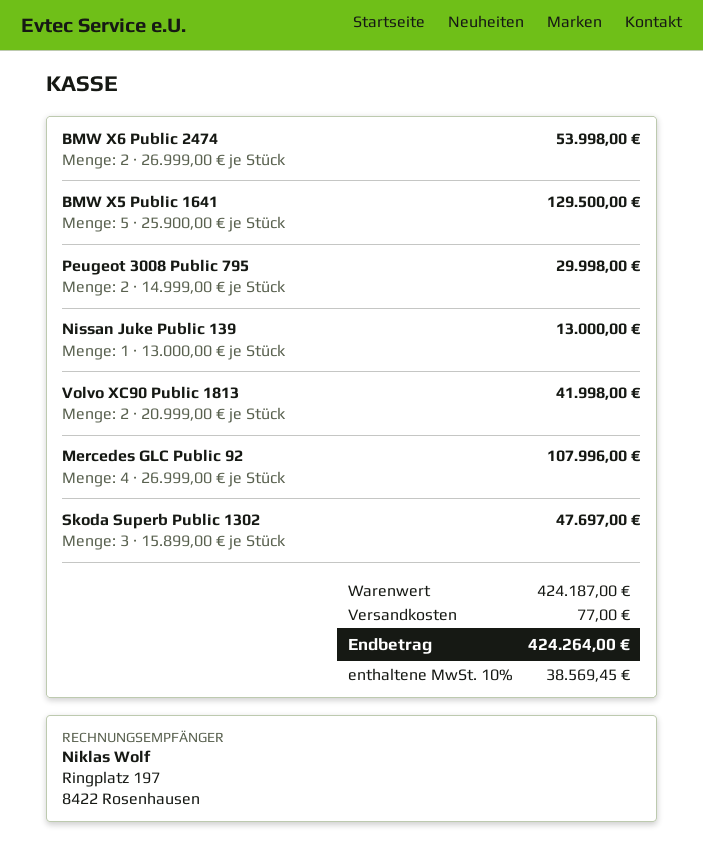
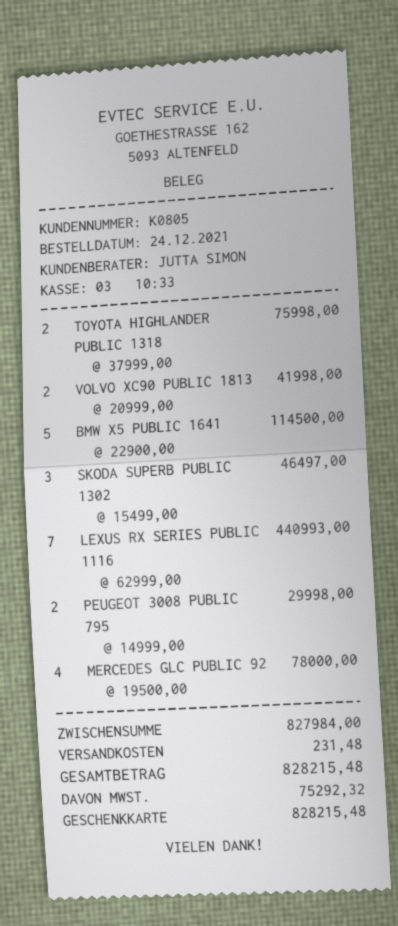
BMW X6 Public 2474: 2 x 26999.00 = 53998.00 -> none
BMW X5 Public 1641: 5 x 25900.00 = 129500.00 -> 5 x 22900.00 = 114500.00
Nissan Juke Public 139: 1 x 13000.00 = 13000.00 -> none
Mercedes GLC Public 92: 4 x 26999.00 = 107996.00 -> 4 x 19500.00 = 78000.00
Skoda Superb Public 1302: 3 x 15899.00 = 47697.00 -> 3 x 15499.00 = 46497.00
TOYOTA HIGHLANDER PUBLIC 1318: none -> 2 x 37999.00 = 75998.00
LEXUS RX SERIES PUBLIC 1116: none -> 7 x 62999.00 = 440993.00
subtotal: 424187.00 -> 827984.00
shipping: 77.00 -> 231.48
tax: 38569.45 -> 75292.32
total: 424264.00 -> 828215.48

